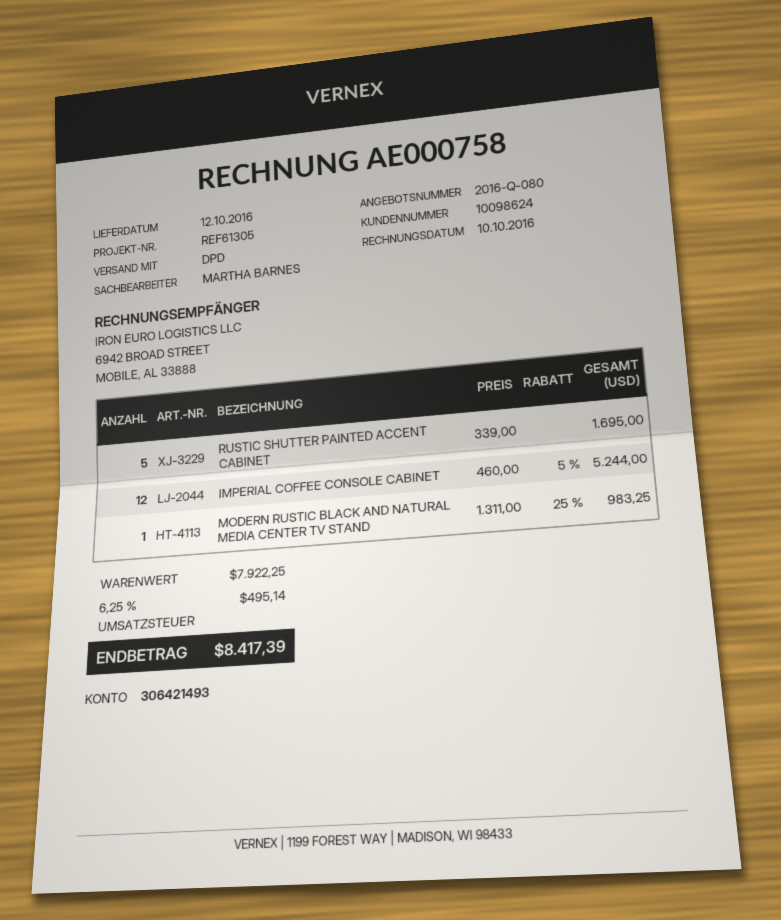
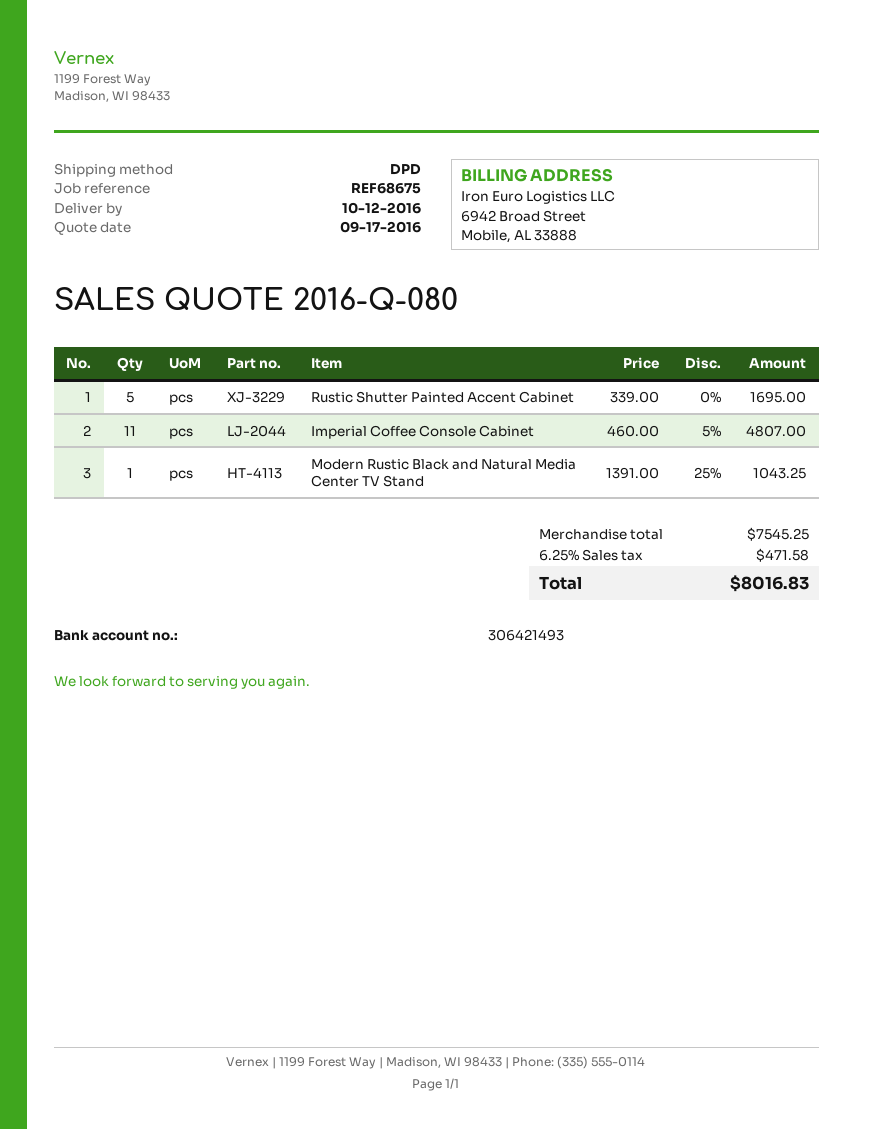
reference: REF61305 -> REF68675
IMPERIAL COFFEE CONSOLE CABINET: 12 x 460.00 - 5% = 5244.00 -> 11 x 460.00 - 5% = 4807.00
MODERN RUSTIC BLACK AND NATURAL MEDIA CENTER TV STAND: 1 x 1311.00 - 25% = 983.25 -> 1 x 1391.00 - 25% = 1043.25
subtotal: 7922.25 -> 7545.25
tax: 6.25% = 495.14 -> 6.25% = 471.58
total: 8417.39 -> 8016.83

